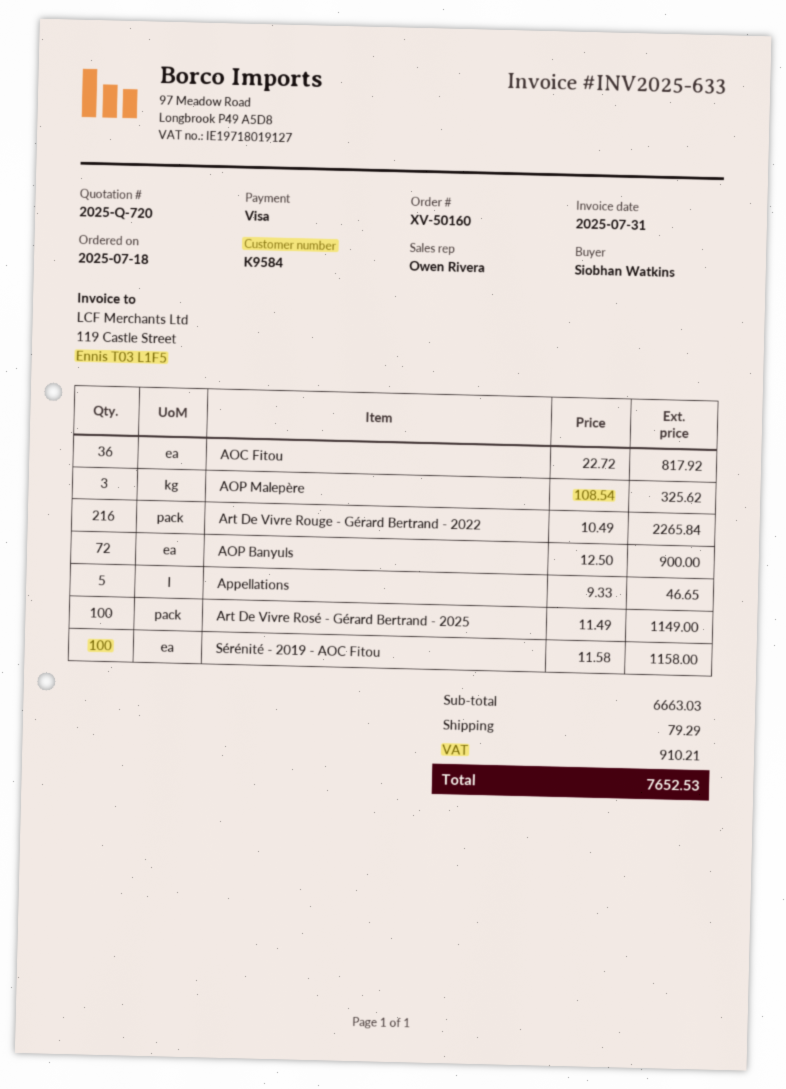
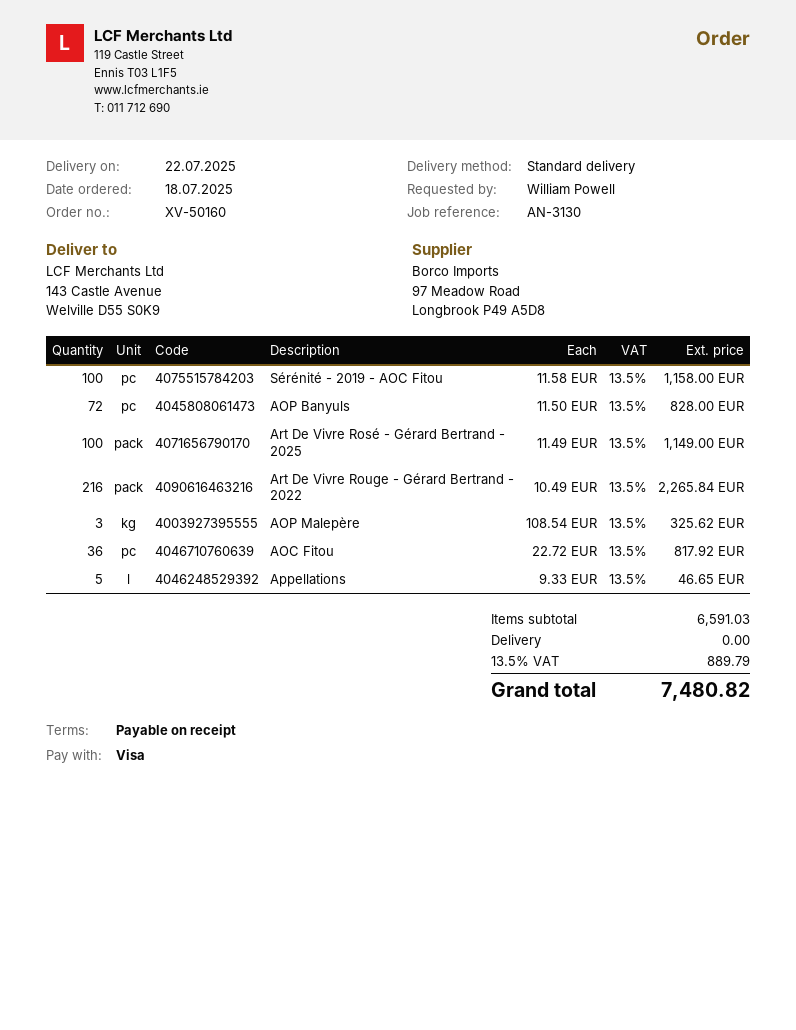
ordered by: Siobhan Watkins -> William Powell
AOP Banyuls: 72 x 12.50 = 900.00 -> 72 x 11.50 = 828.00
subtotal: 6663.03 -> 6591.03
shipping: 79.29 -> 0.00
tax: 910.21 -> 889.79
total: 7652.53 -> 7480.82

